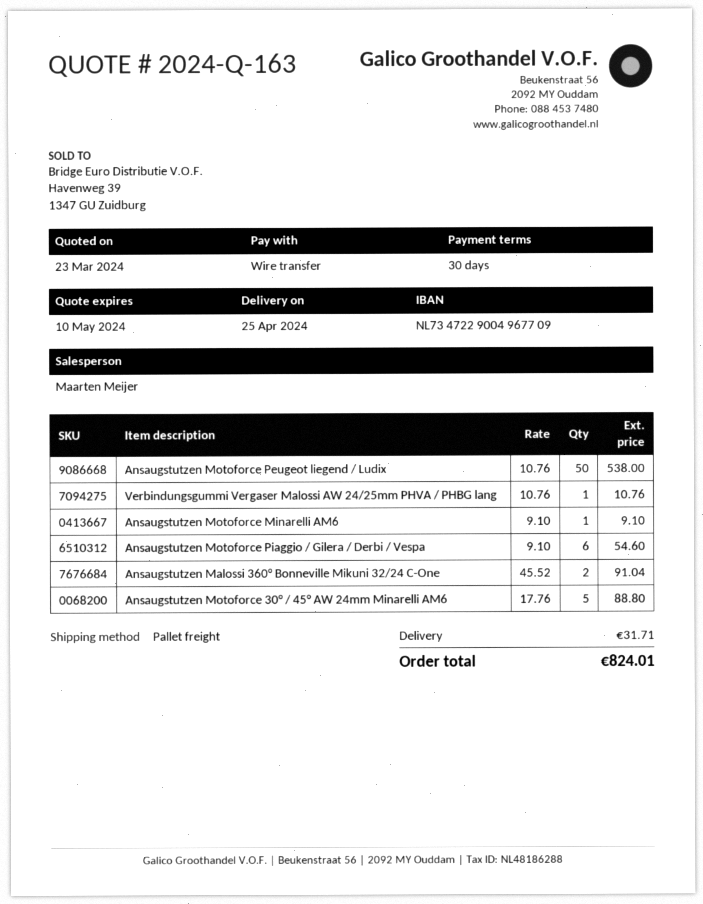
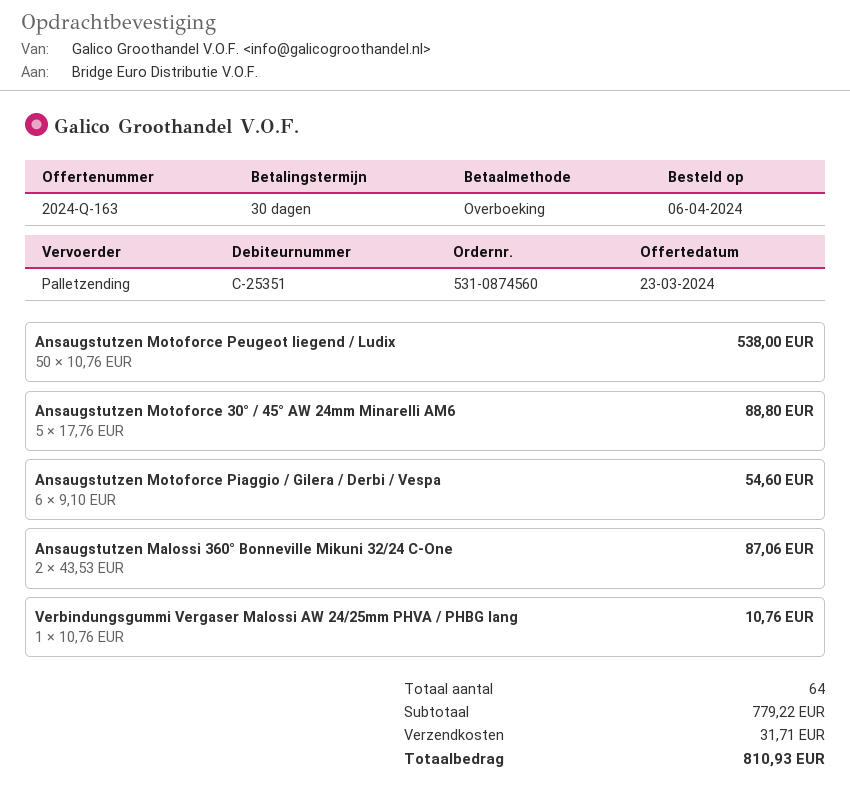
Ansaugstutzen Motoforce Minarelli AM6: 1 x 9.10 = 9.10 -> none
Ansaugstutzen Malossi 360° Bonneville Mikuni 32/24 C-One: 2 x 45.52 = 91.04 -> 2 x 43.53 = 87.06
total: 824.01 -> 810.93

